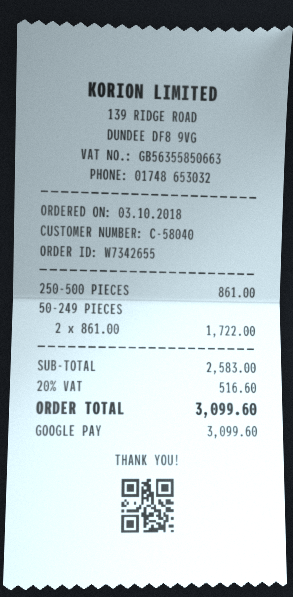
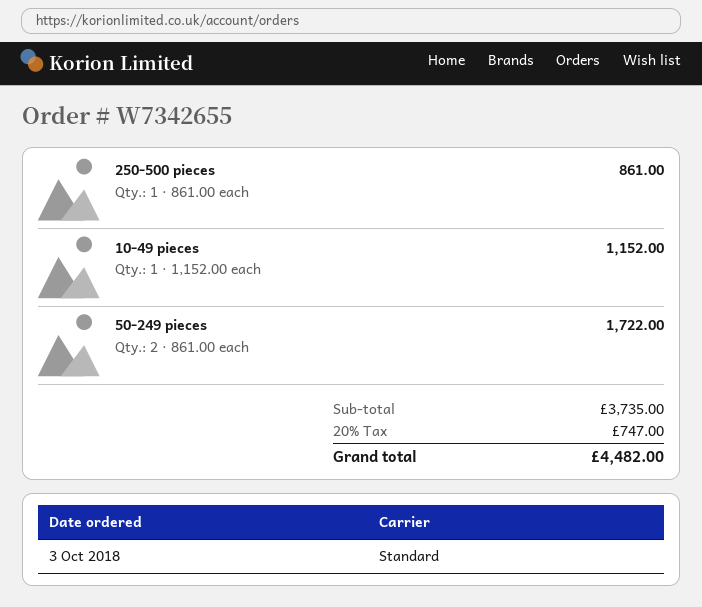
10-49 pieces: none -> 1 x 1152.00 = 1152.00
subtotal: 2583.00 -> 3735.00
tax: 20% = 516.60 -> 20% = 747.00
total: 3099.60 -> 4482.00

